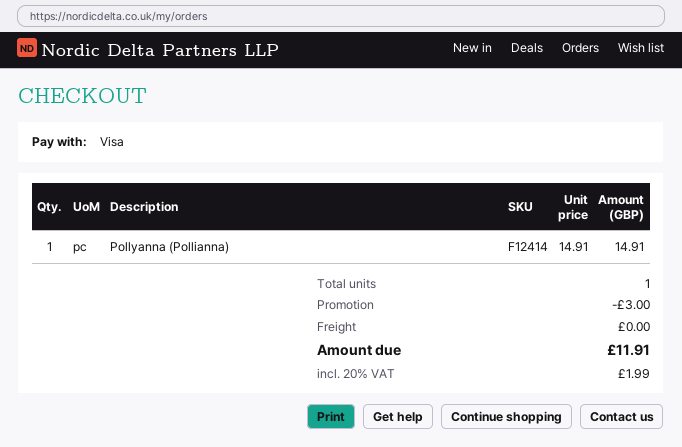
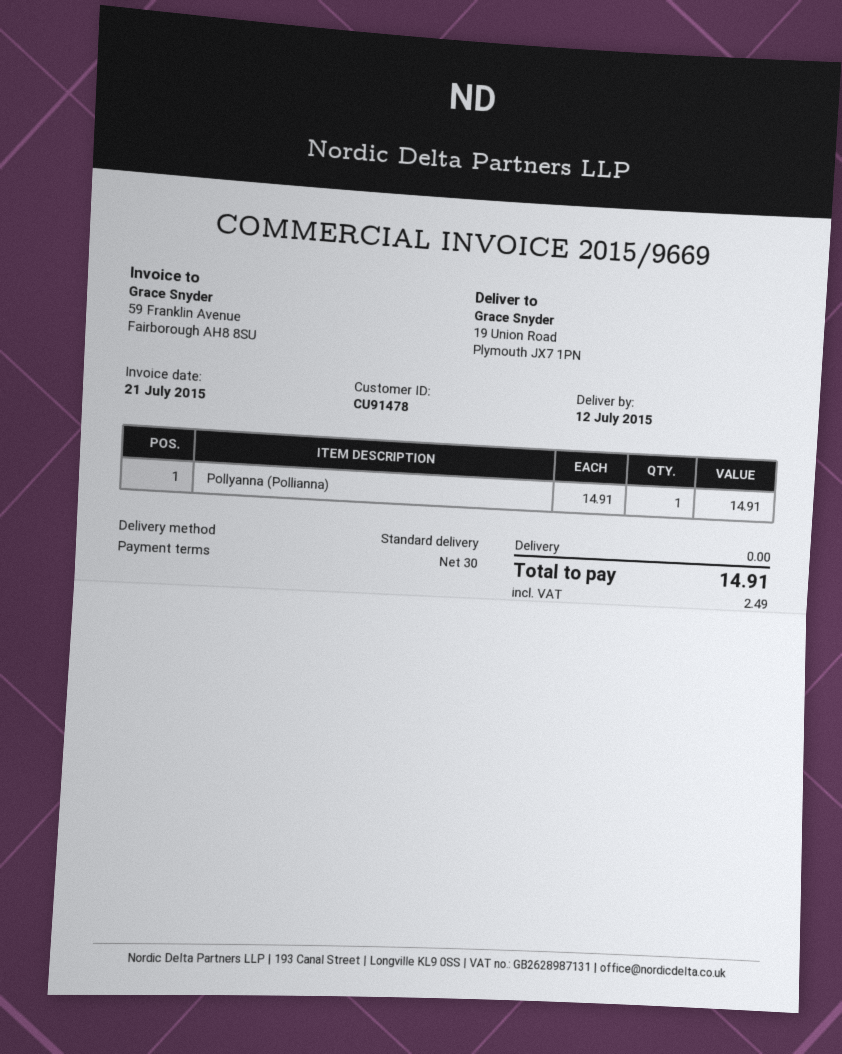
discount: 3.00 -> none
tax: 1.99 -> 2.49
total: 11.91 -> 14.91

